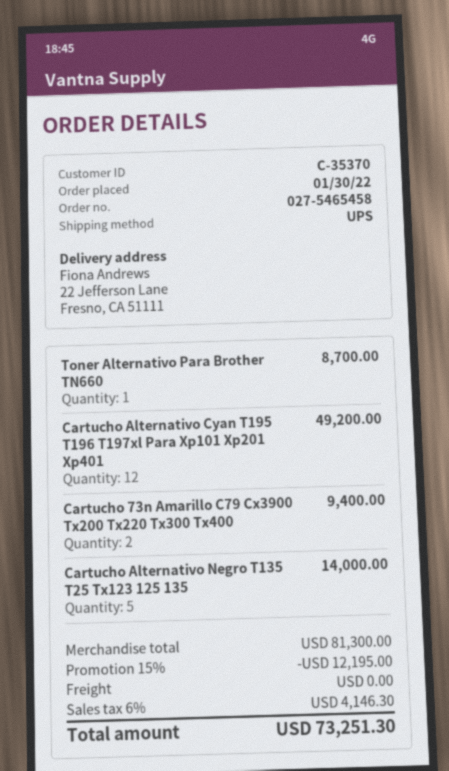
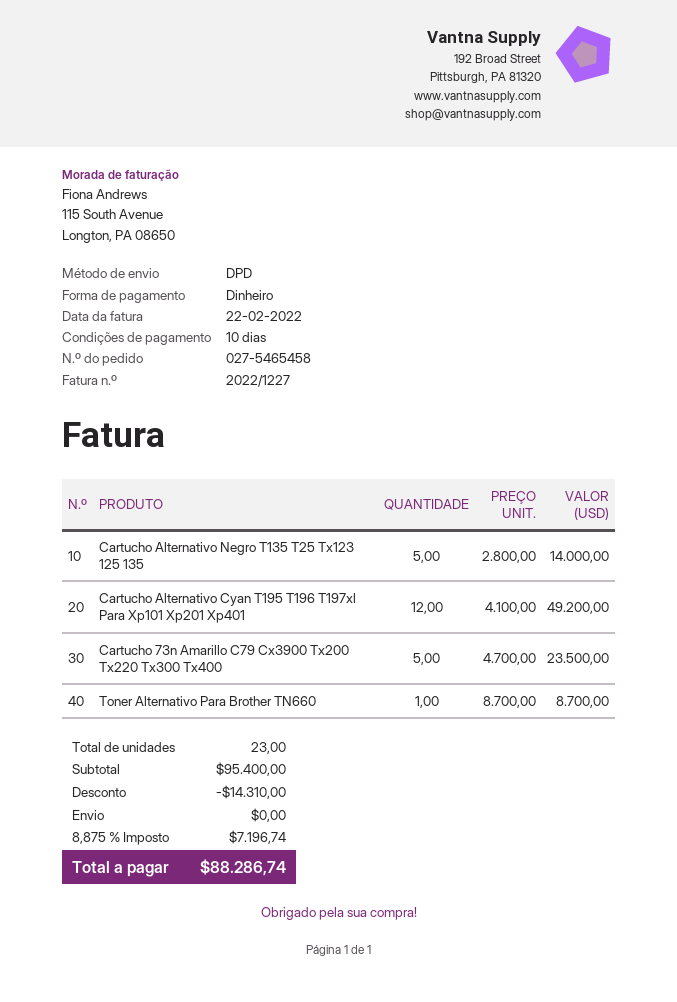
shipping method: UPS -> DPD
Cartucho 73n Amarillo C79 Cx3900 Tx200 Tx220 Tx300 Tx400: 2 for 9400.00 -> 5 for 23500.00
subtotal: 81300.00 -> 95400.00
discount: 12195.00 -> 14310.00
tax: 6% = 4146.30 -> 8.875% = 7196.74
total: 73251.30 -> 88286.74

